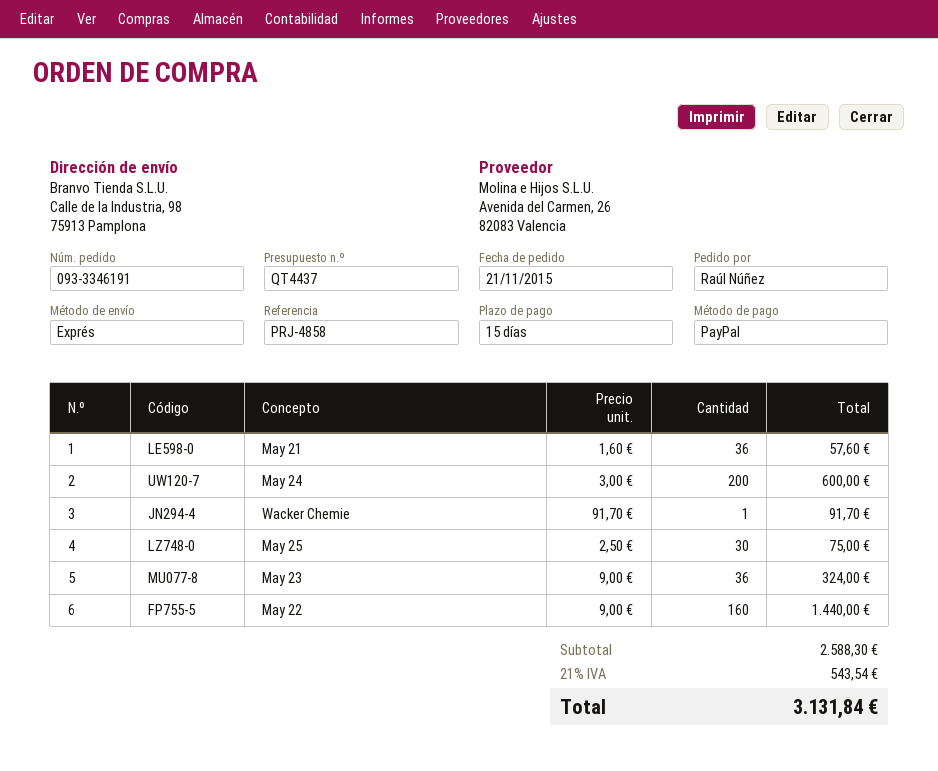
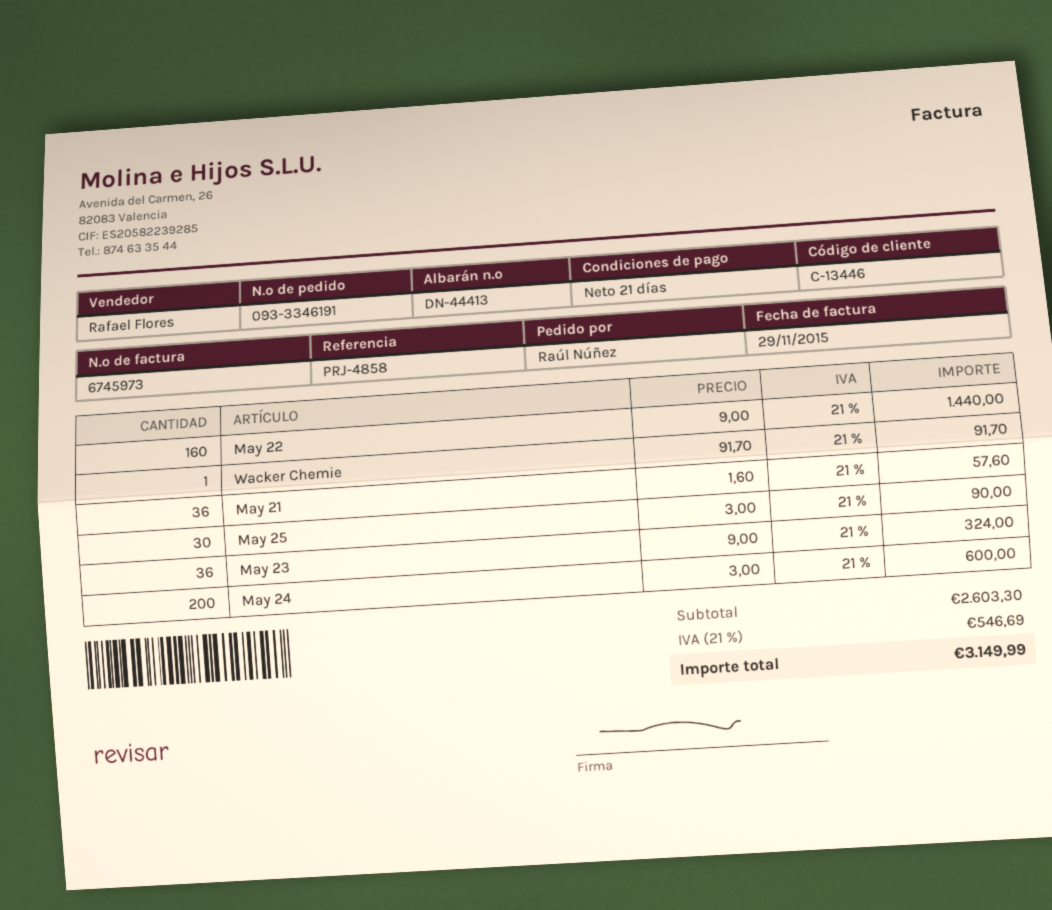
payment terms: 15 days -> 21 days
May 25: 30 x 2.50 = 75.00 -> 30 x 3.00 = 90.00
subtotal: 2588.30 -> 2603.30
tax: 21% = 543.54 -> 21% = 546.69
total: 3131.84 -> 3149.99

